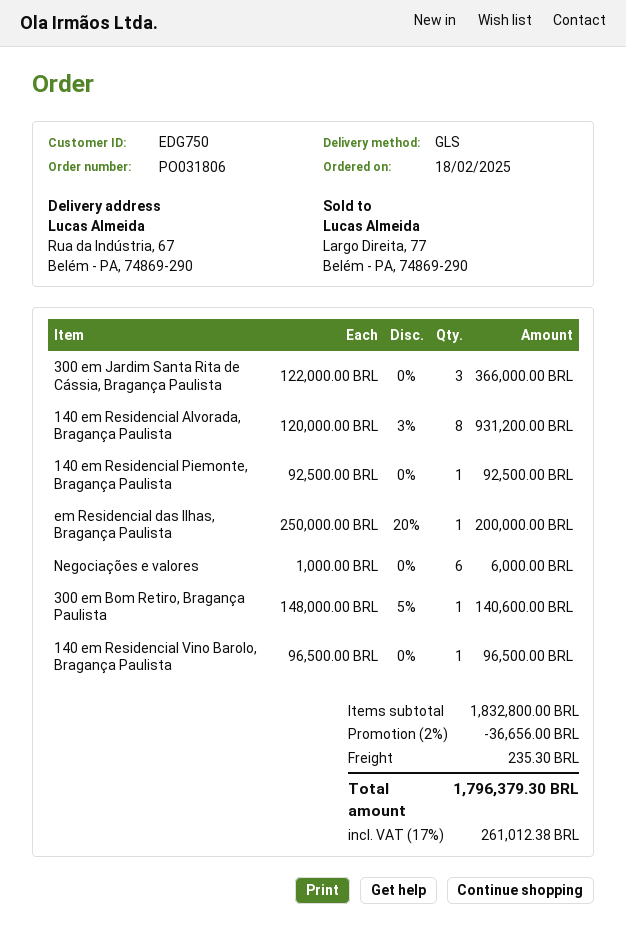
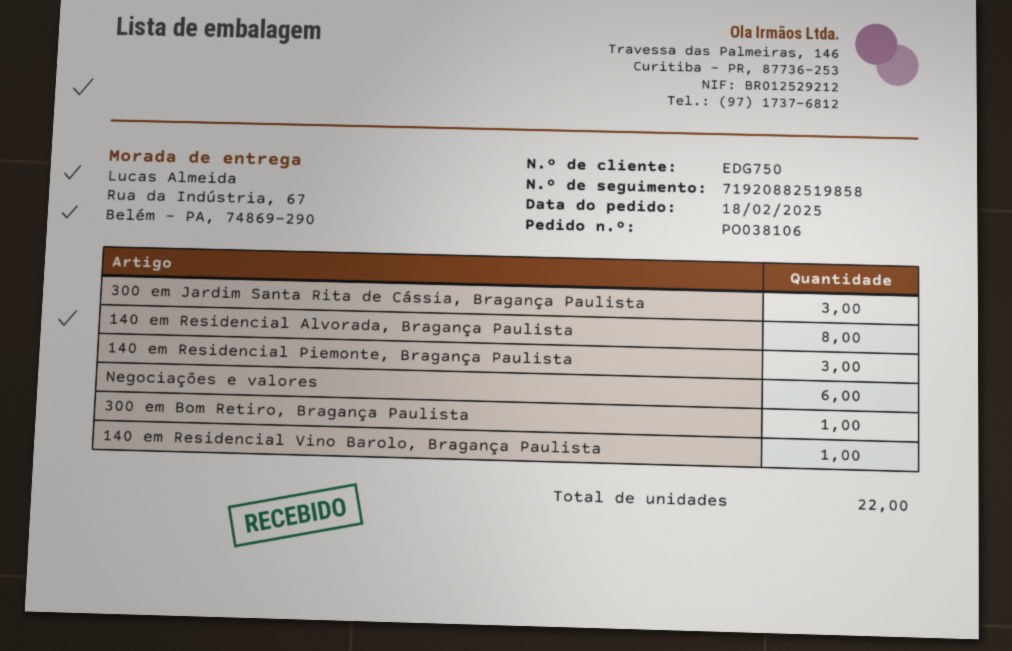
order number: PO031806 -> PO038106
140 em Residencial Piemonte, Bragança Paulista: 1 -> 3
em Residencial das Ilhas, Bragança Paulista: 1 -> none

